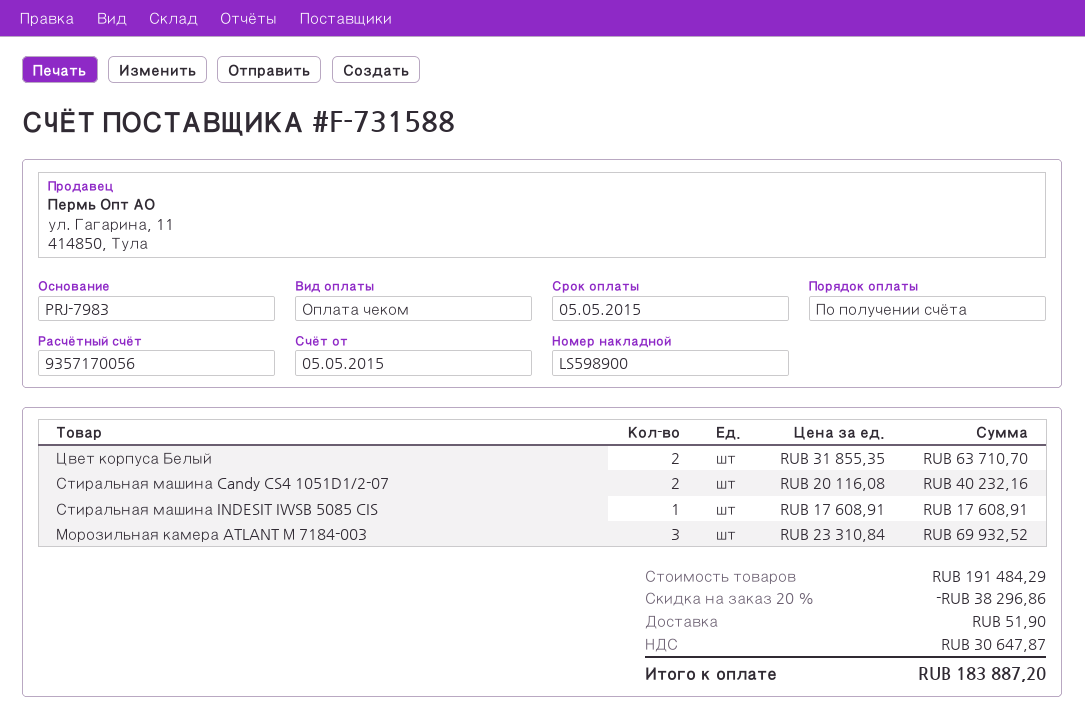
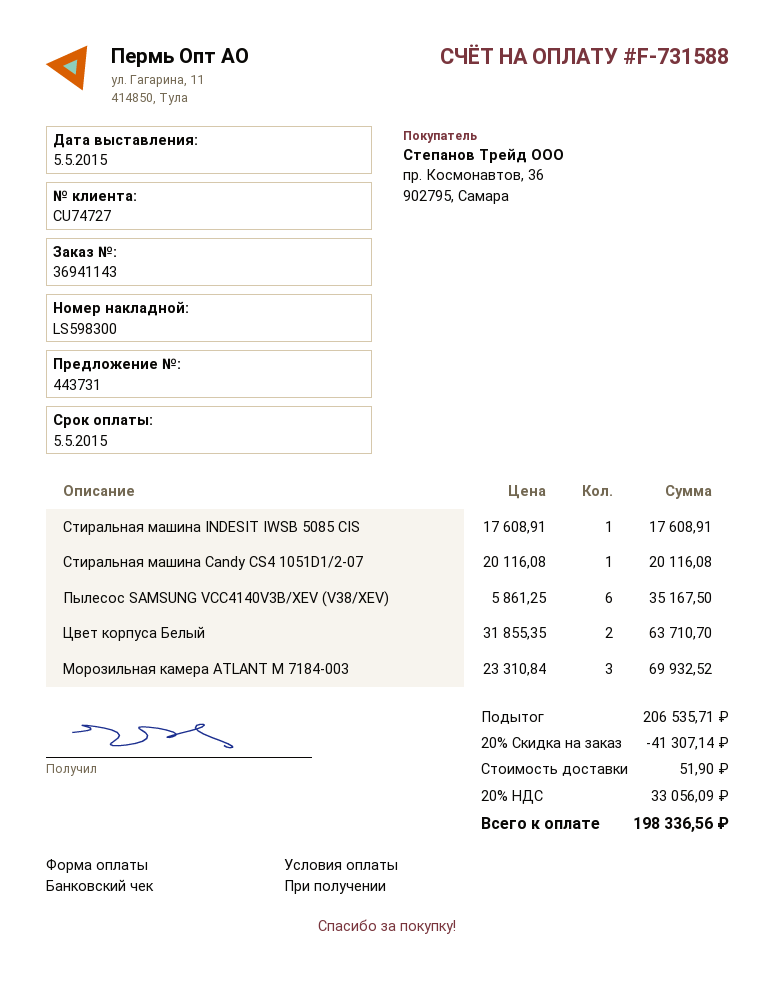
delivery note number: LS598900 -> LS598300
Стиральная машина Candy CS4 1051D1/2-07: 2 x 20116.08 = 40232.16 -> 1 x 20116.08 = 20116.08
Пылесос SAMSUNG VCC4140V3B/XEV (V38/XEV): none -> 6 x 5861.25 = 35167.50
subtotal: 191484.29 -> 206535.71
discount: 20% = 38296.86 -> 20% = 41307.14
tax: 30647.87 -> 33056.09
total: 183887.20 -> 198336.56

